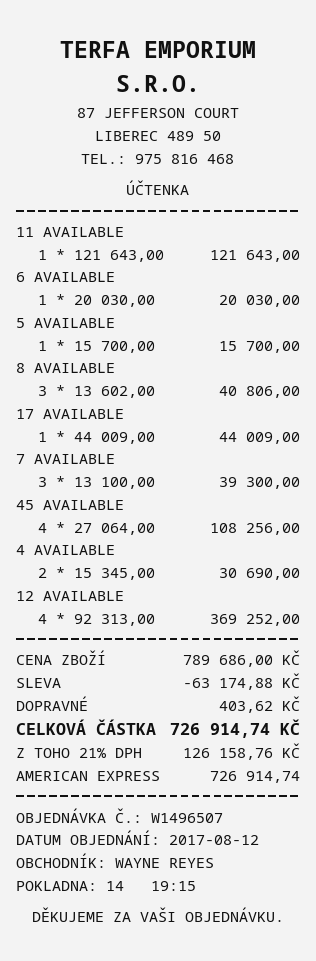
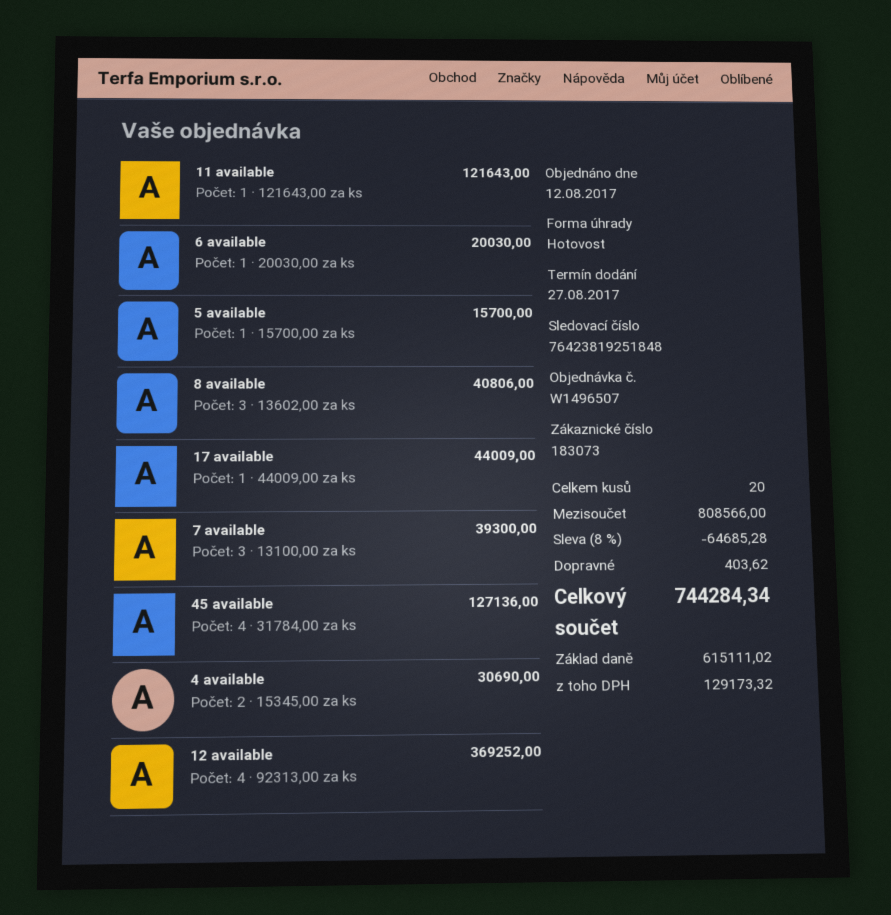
payment method: American Express -> cash
45 AVAILABLE: 4 x 27064.00 = 108256.00 -> 4 x 31784.00 = 127136.00
subtotal: 789686.00 -> 808566.00
discount: 63174.88 -> 64685.28
tax: 126158.76 -> 129173.32
total: 726914.74 -> 744284.34

